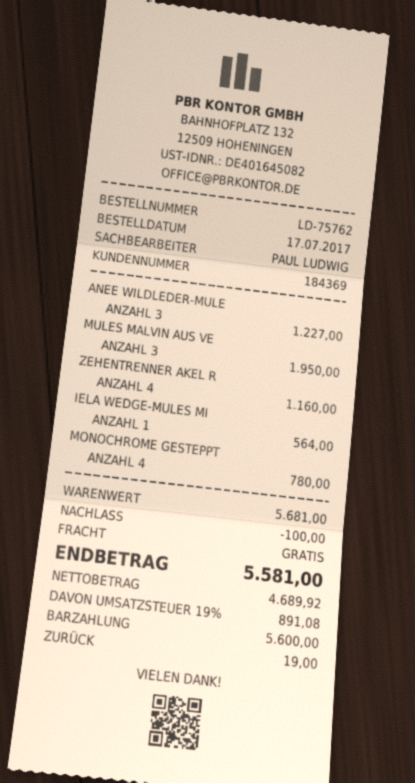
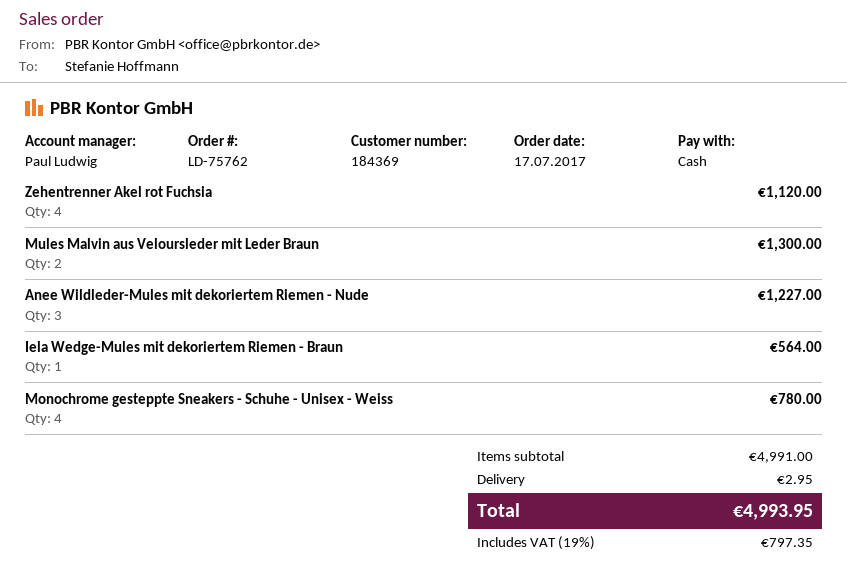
MULES MALVIN AUS VE: 3 for 1950.00 -> 2 for 1300.00
ZEHENTRENNER AKEL R: 4 for 1160.00 -> 4 for 1120.00
subtotal: 5681.00 -> 4991.00
discount: 100.00 -> none
shipping: 0.00 -> 2.95
tax: 19% = 891.08 -> 19% = 797.35
total: 5581.00 -> 4993.95

